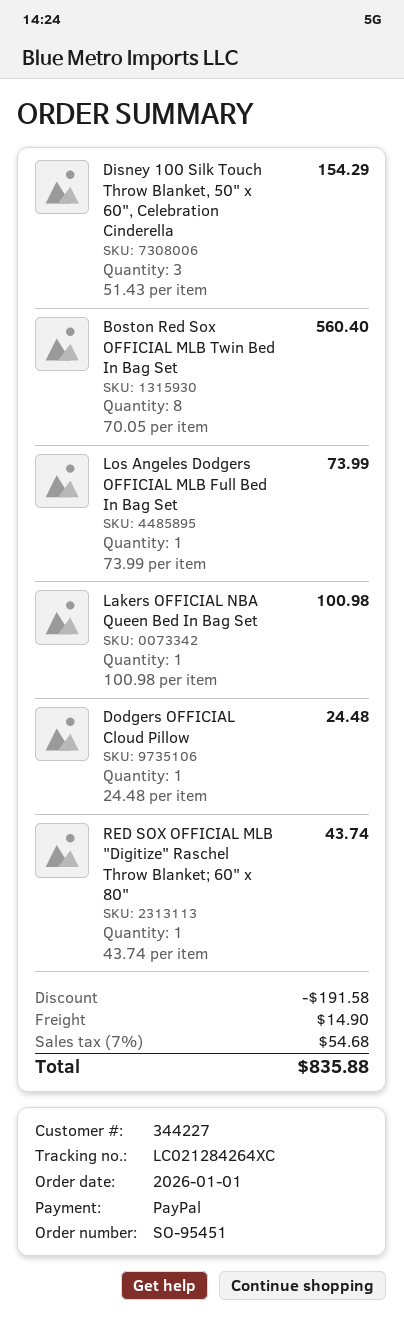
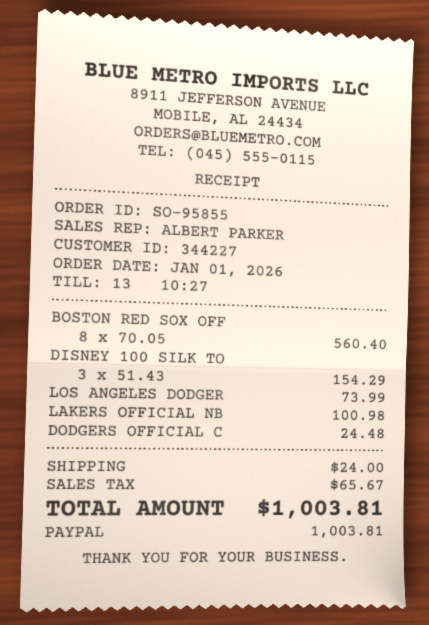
order number: SO-95451 -> SO-95855
RED SOX OFFICIAL MLB "Digitize" Raschel Throw Blanket; 60" x 80": 1 x 43.74 = 43.74 -> none
discount: 191.58 -> none
shipping: 14.90 -> 24.00
tax: 54.68 -> 65.67
total: 835.88 -> 1003.81

